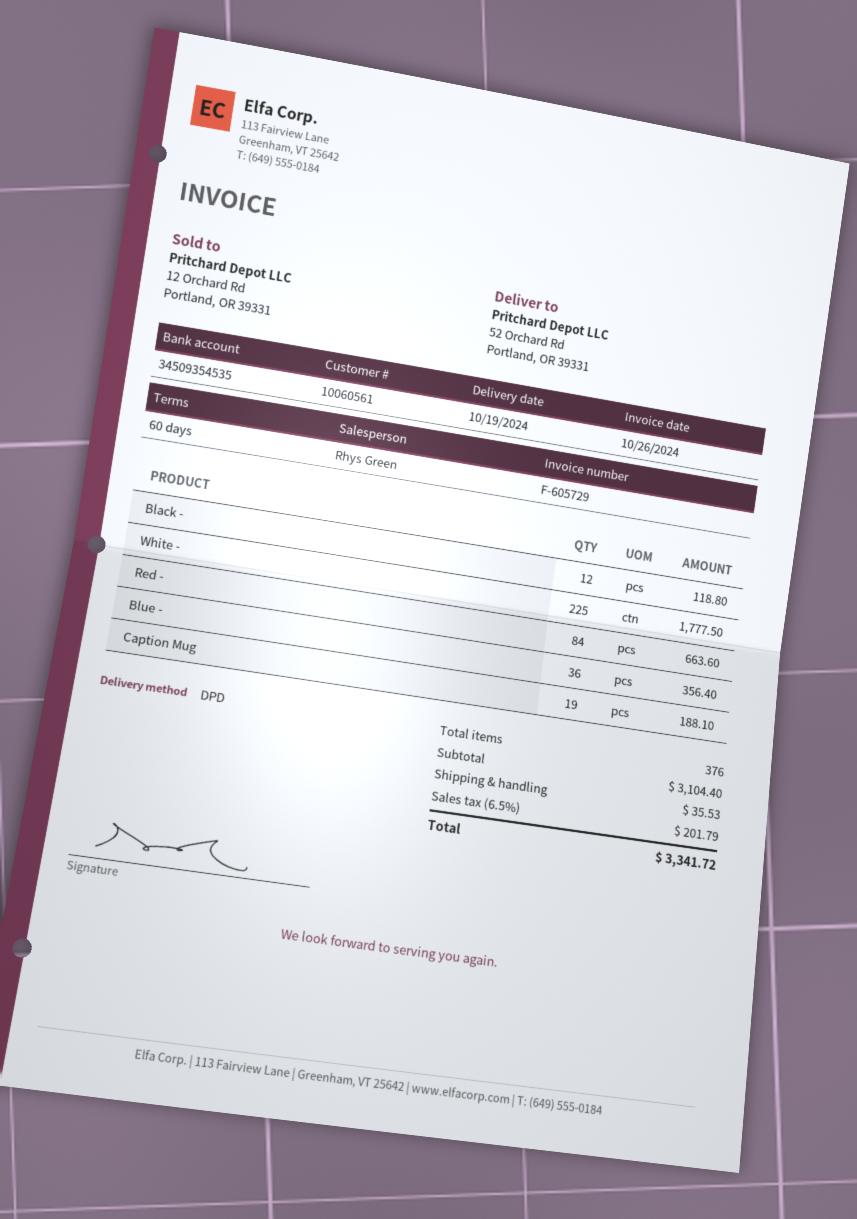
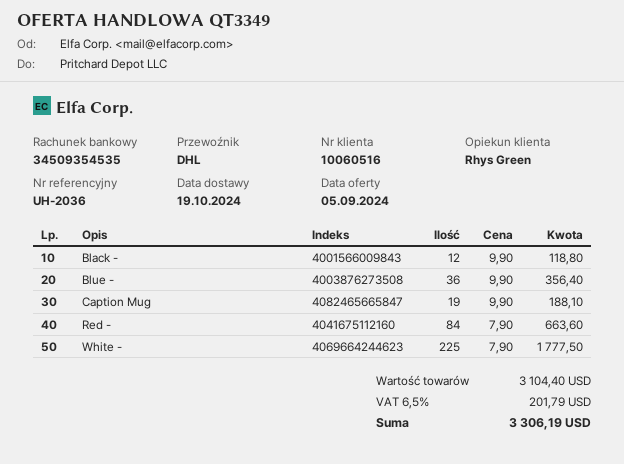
customer number: 10060561 -> 10060516
shipping method: DPD -> DHL
shipping: 35.53 -> none
total: 3341.72 -> 3306.19

